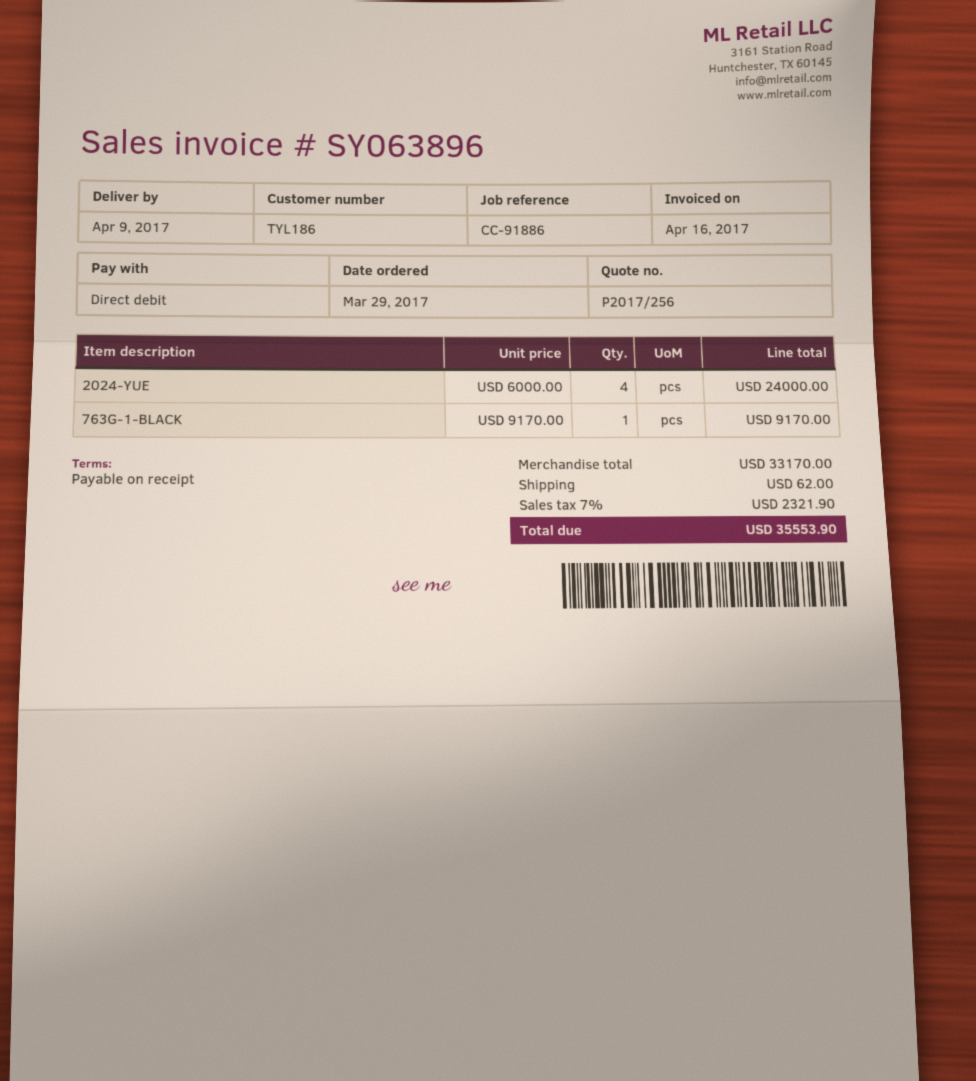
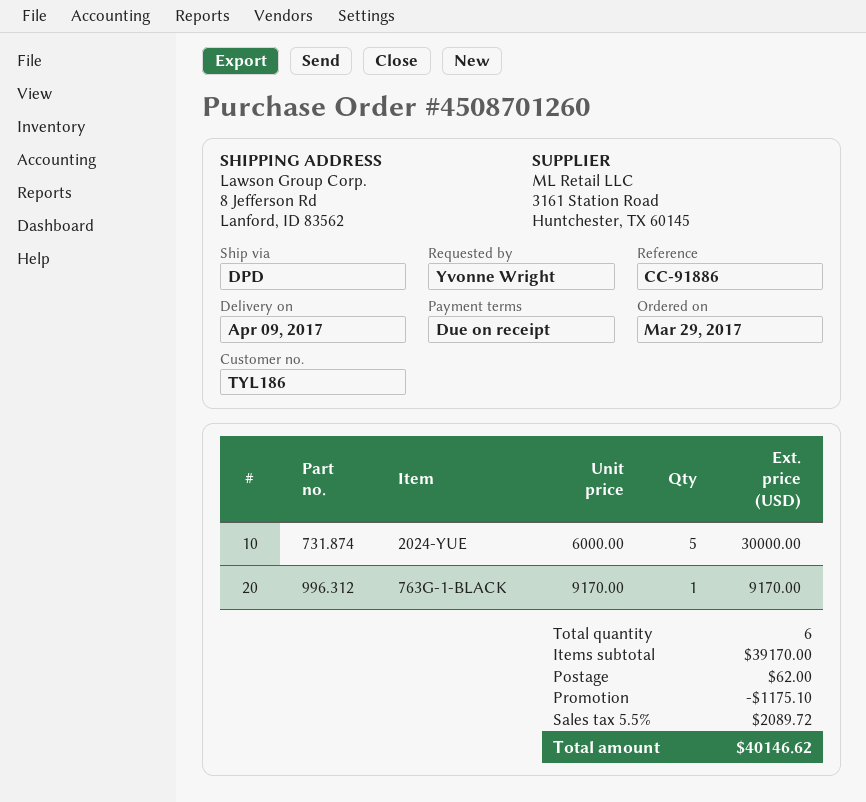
2024-YUE: 4 x 6000.00 = 24000.00 -> 5 x 6000.00 = 30000.00
subtotal: 33170.00 -> 39170.00
discount: none -> 1175.10
tax: 7% = 2321.90 -> 5.5% = 2089.72
total: 35553.90 -> 40146.62

